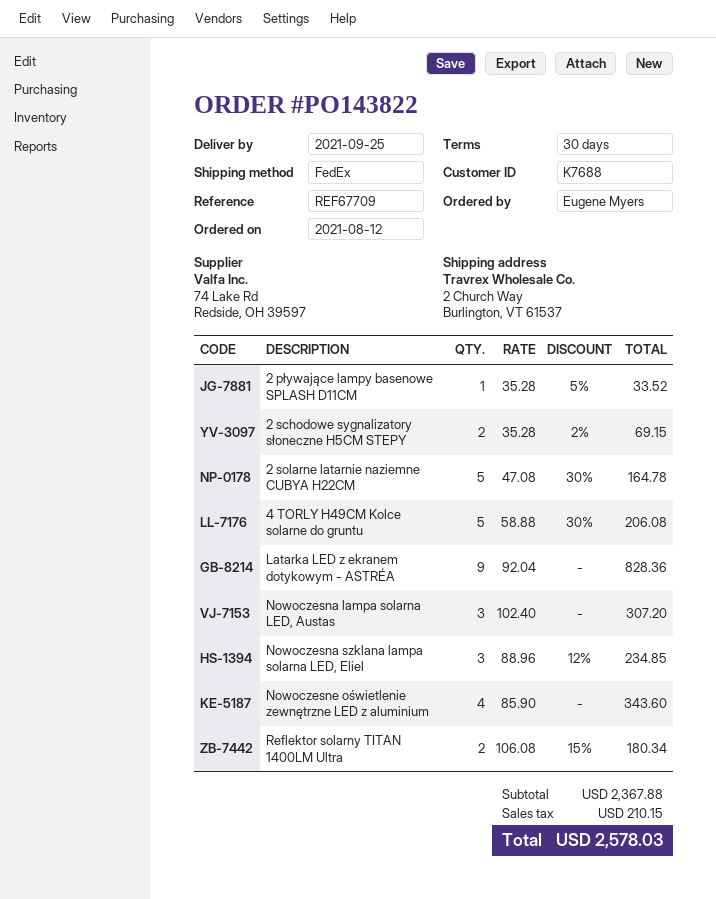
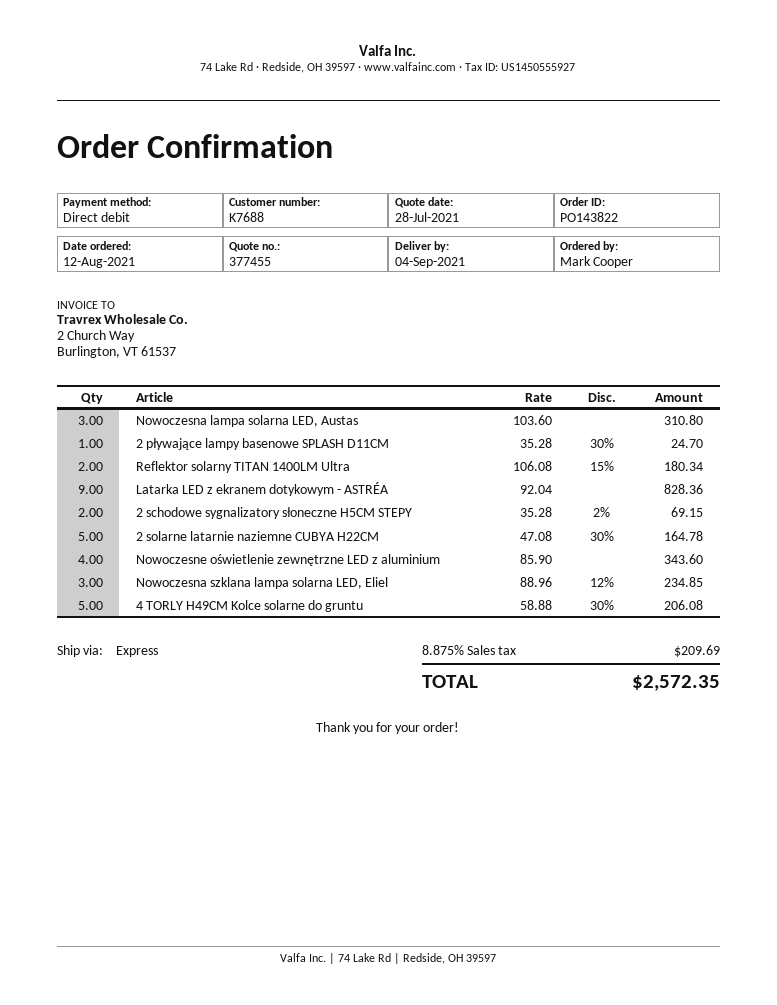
delivery date: 2021-09-25 -> 2021-09-04
ordered by: Eugene Myers -> Mark Cooper
shipping method: FedEx -> express
2 pływające lampy basenowe SPLASH D11CM: 1 x 35.28 - 5% = 33.52 -> 1 x 35.28 - 30% = 24.70
Nowoczesna lampa solarna LED, Austas: 3 x 102.40 = 307.20 -> 3 x 103.60 = 310.80
tax: 210.15 -> 209.69
total: 2578.03 -> 2572.35

